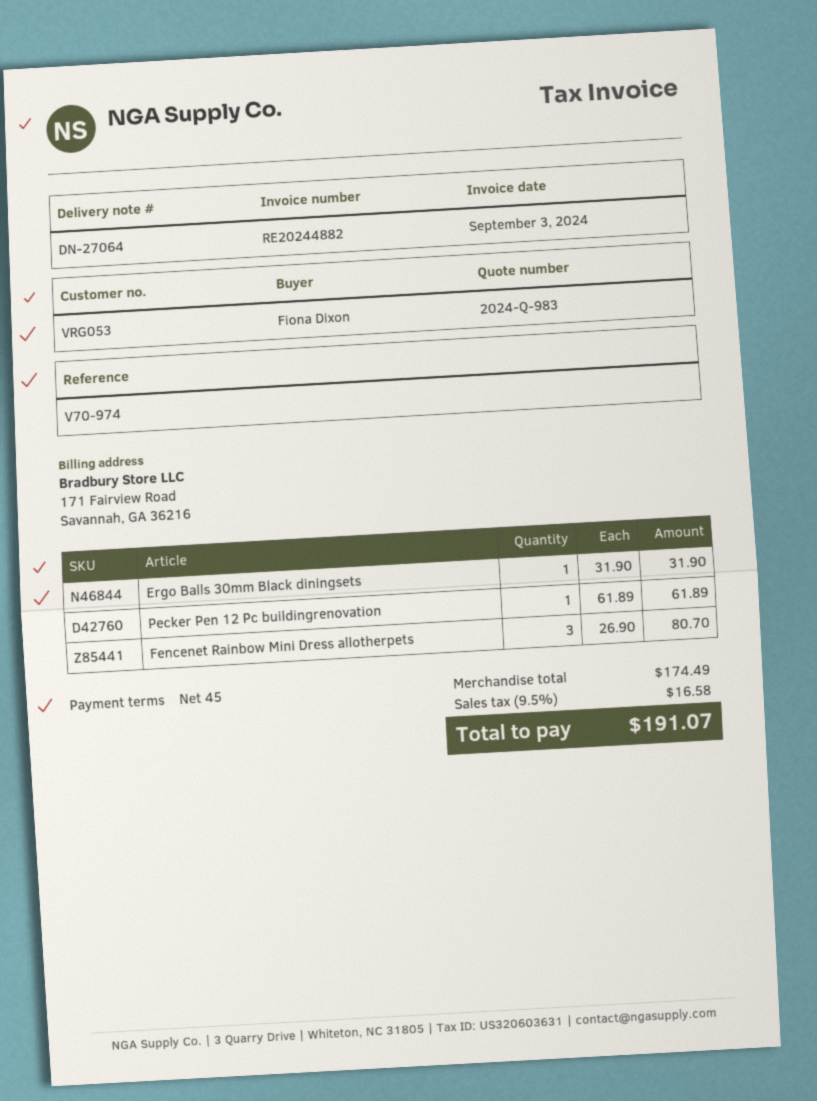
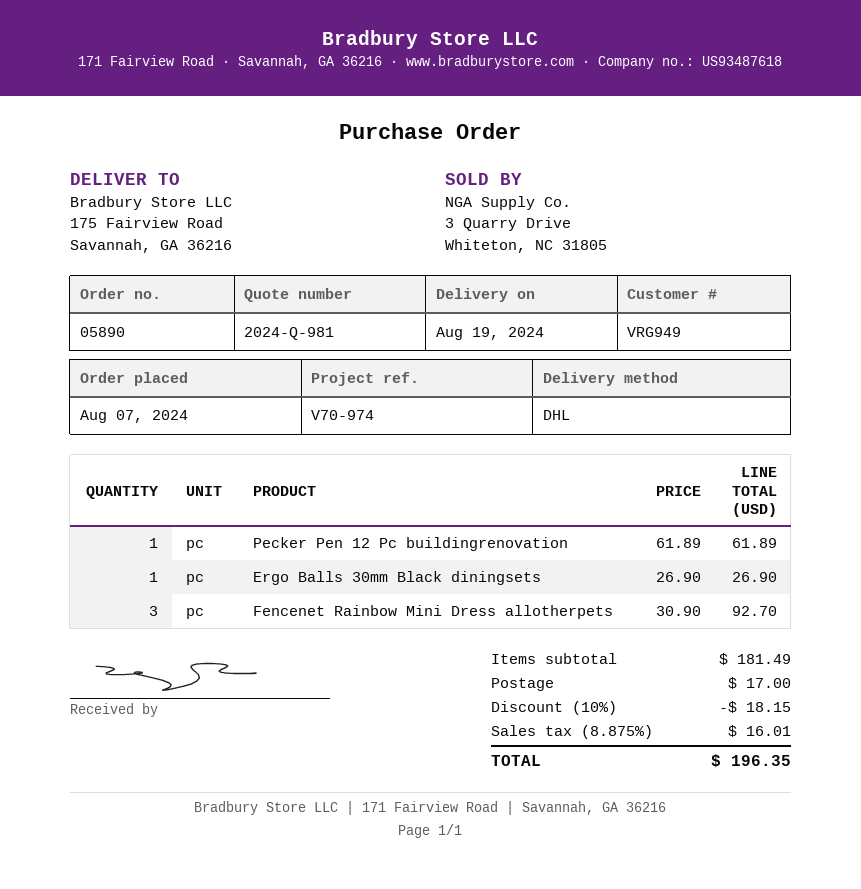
quote number: 2024-Q-983 -> 2024-Q-981
customer number: VRG053 -> VRG949
Ergo Balls 30mm Black diningsets: 1 x 31.90 = 31.90 -> 1 x 26.90 = 26.90
Fencenet Rainbow Mini Dress allotherpets: 3 x 26.90 = 80.70 -> 3 x 30.90 = 92.70
subtotal: 174.49 -> 181.49
discount: none -> 10% = 18.15
shipping: none -> 17.00
tax: 9.5% = 16.58 -> 8.875% = 16.01
total: 191.07 -> 196.35

